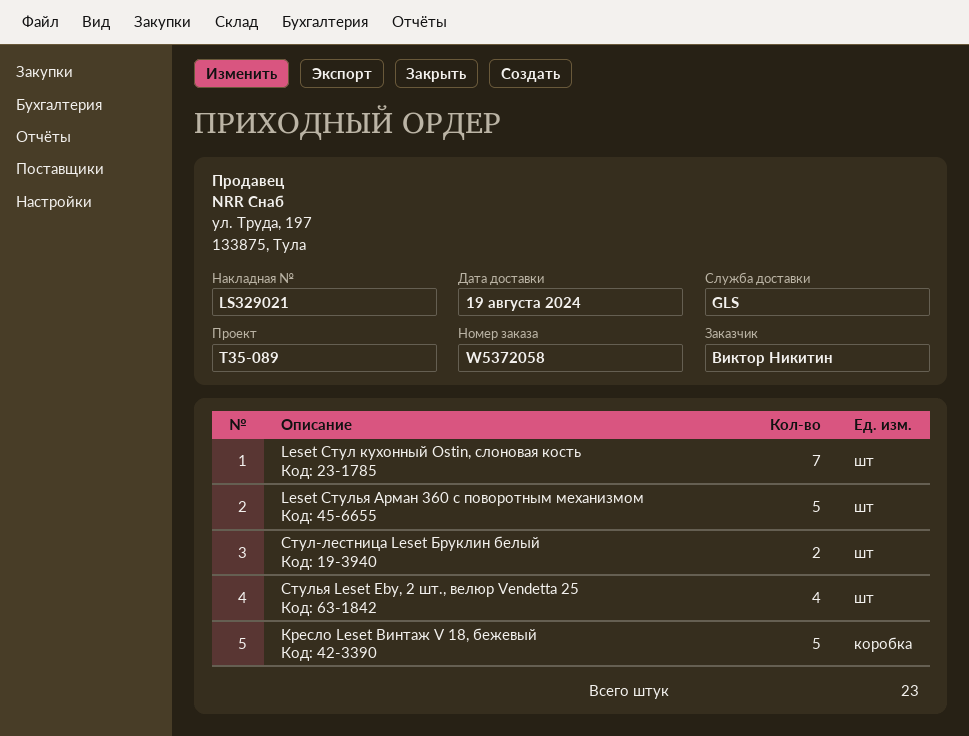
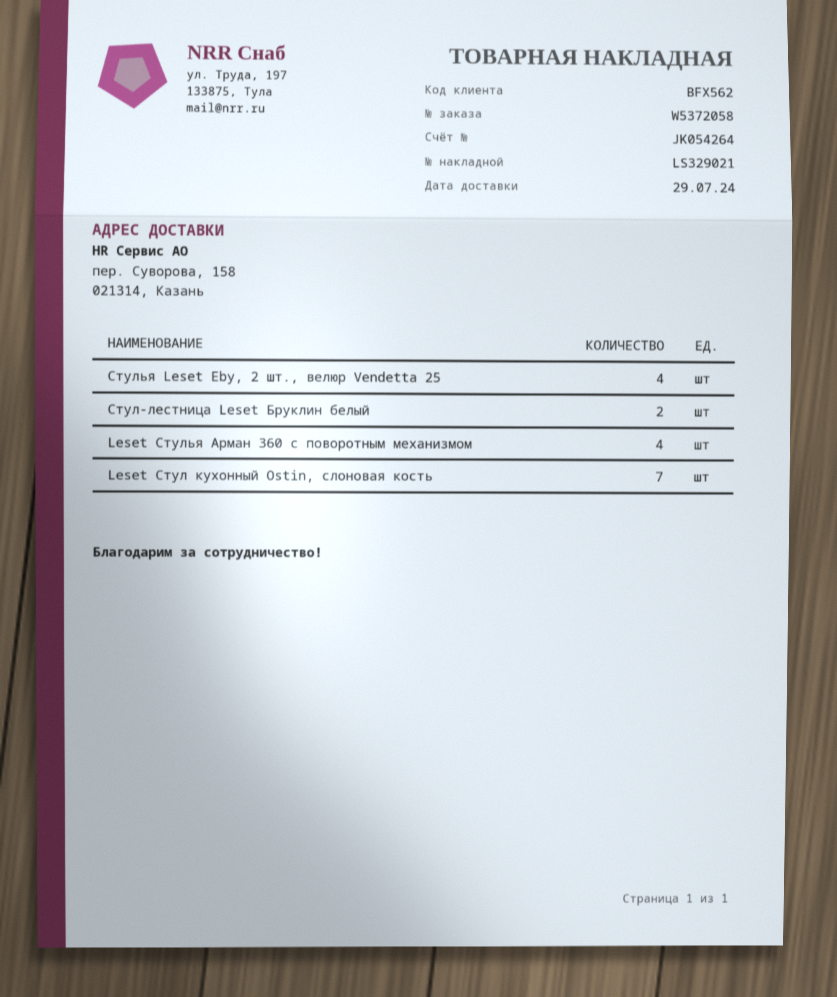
delivery date: 2024-08-19 -> 2024-07-29
Leset Стулья Арман 360 с поворотным механизмом: 5 -> 4
Кресло Leset Винтаж V 18, бежевый: 5 -> none

